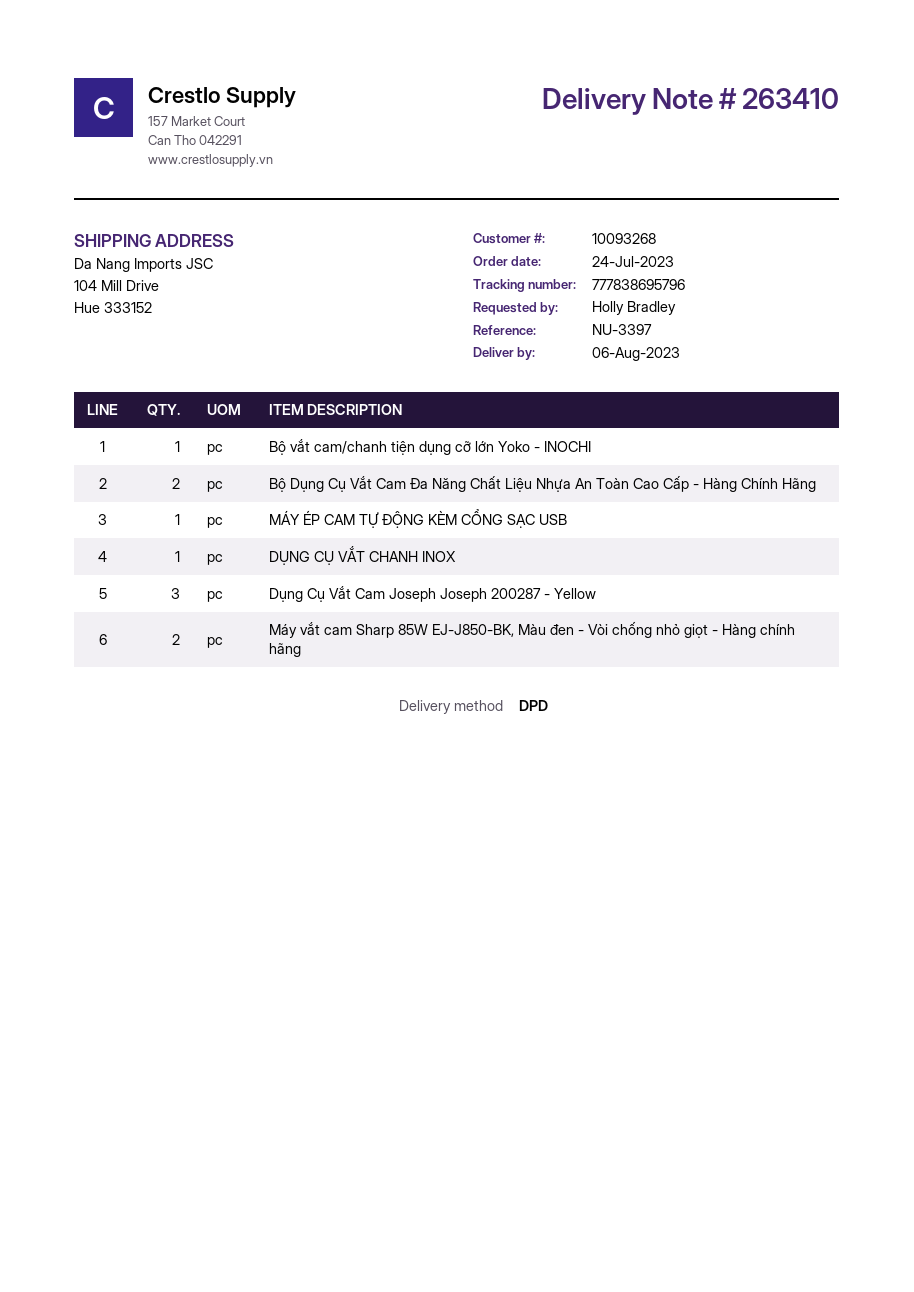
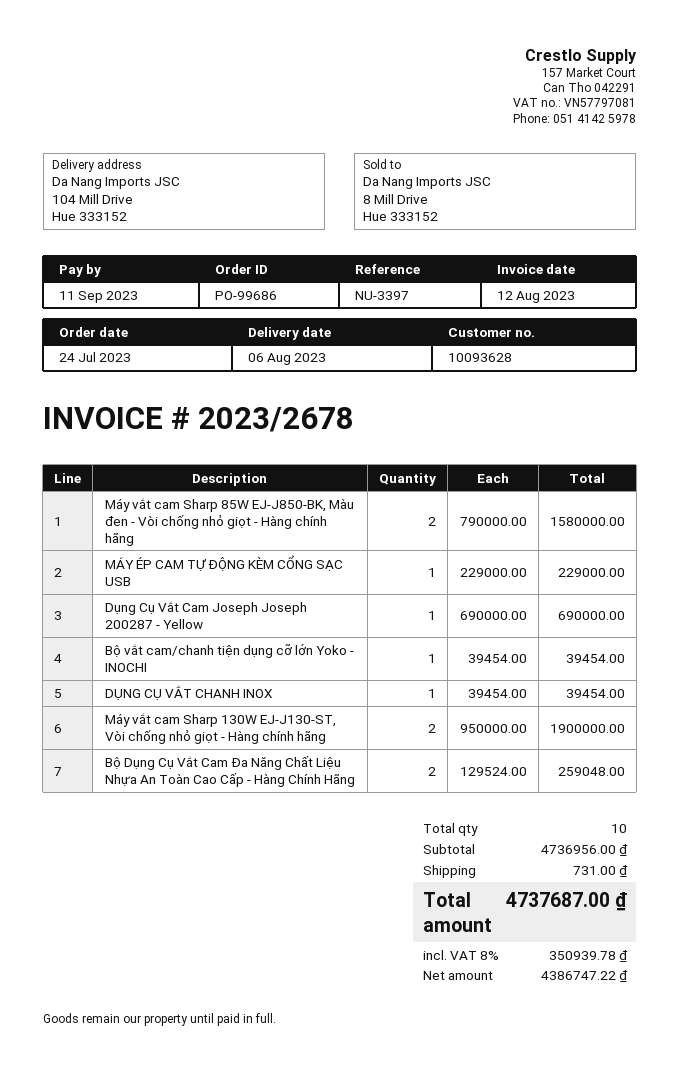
customer number: 10093268 -> 10093628
Dụng Cụ Vắt Cam Joseph Joseph 200287 - Yellow: 3 -> 1
Máy vắt cam Sharp 130W EJ-J130-ST, Vòi chống nhỏ giọt - Hàng chính hãng: none -> 2

